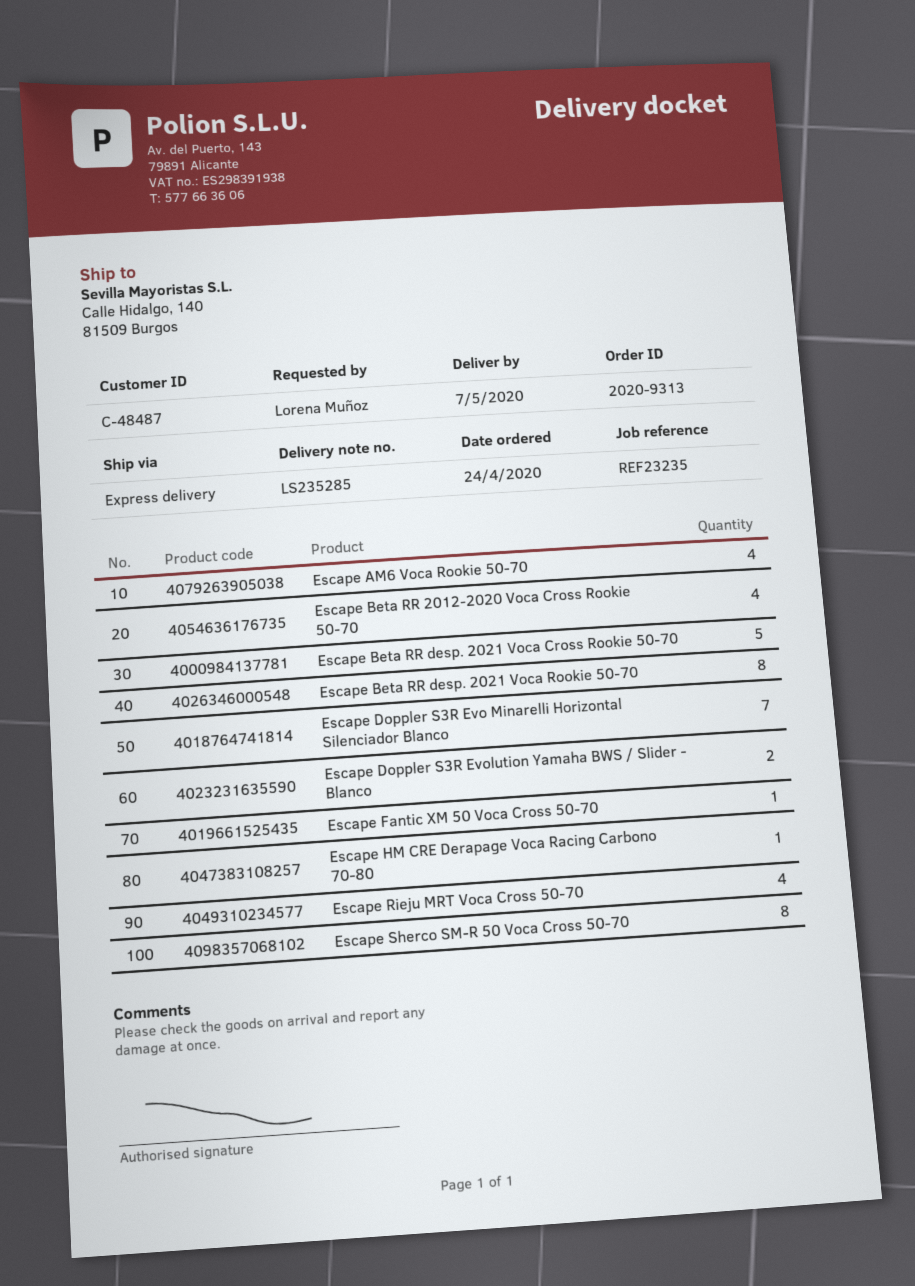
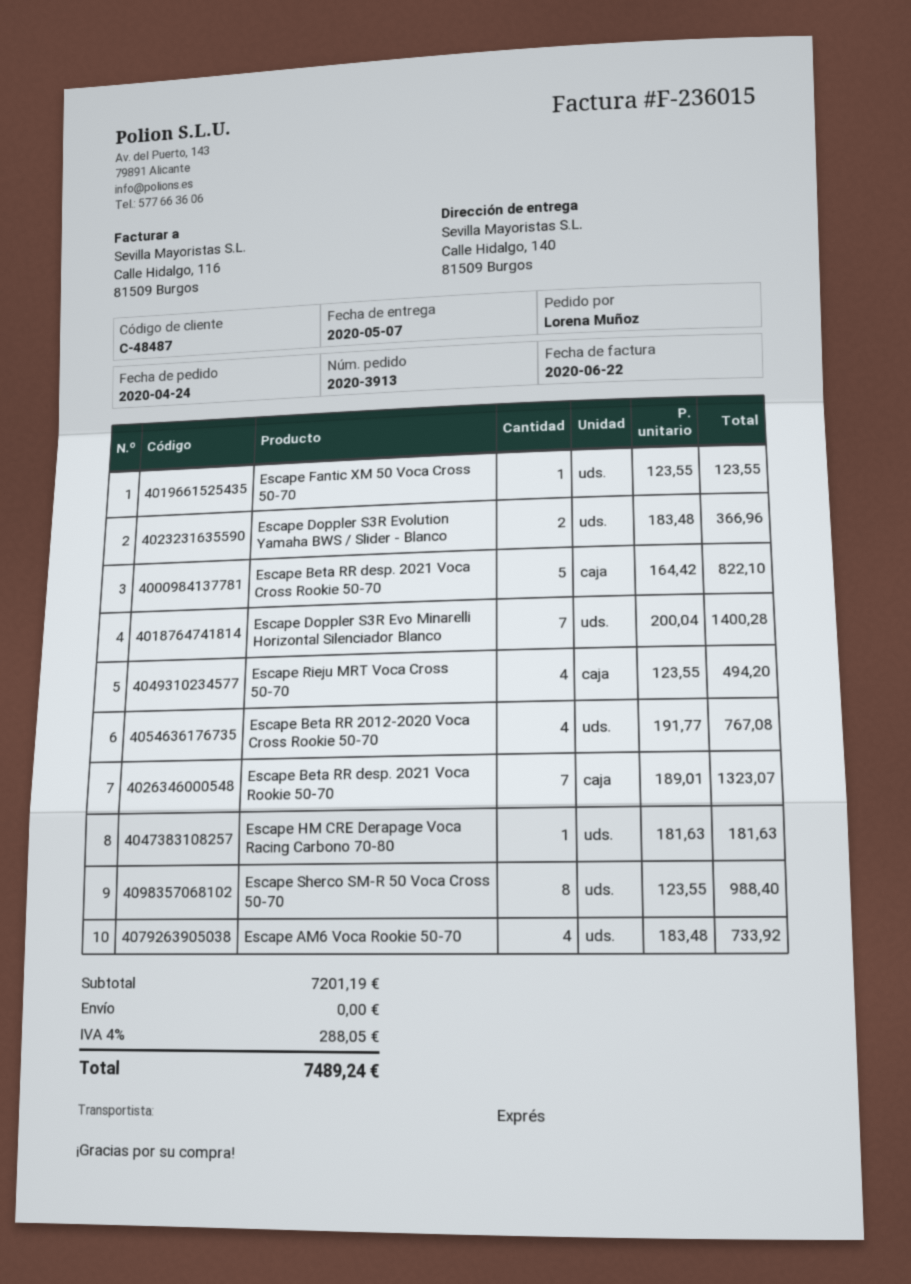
order number: 2020-9313 -> 2020-3913
Escape Beta RR desp. 2021 Voca Rookie 50-70: 8 -> 7

